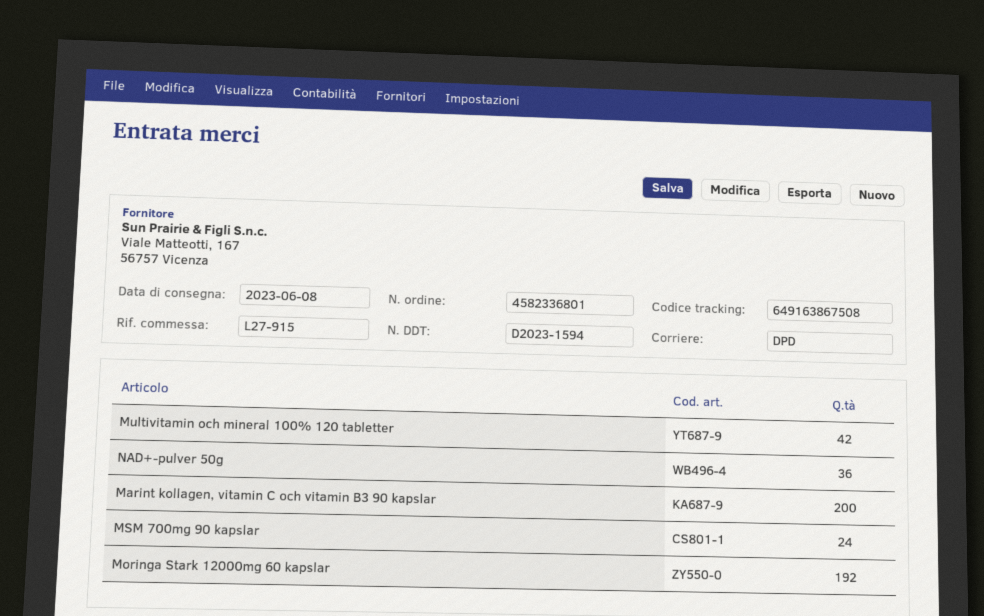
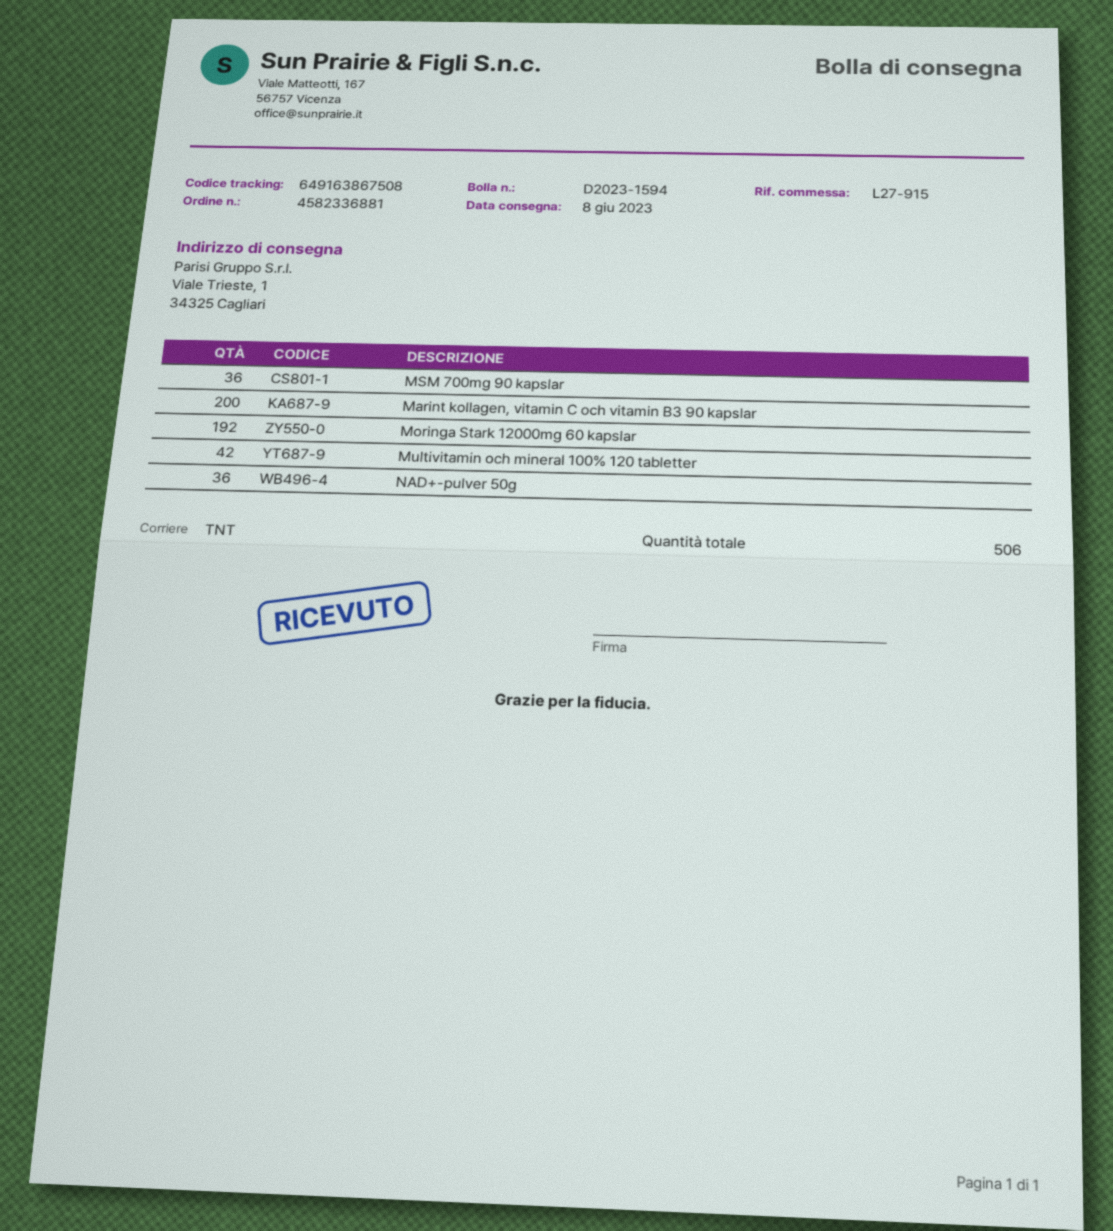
order number: 4582336801 -> 4582336881
shipping method: DPD -> TNT
MSM 700mg 90 kapslar: 24 -> 36

